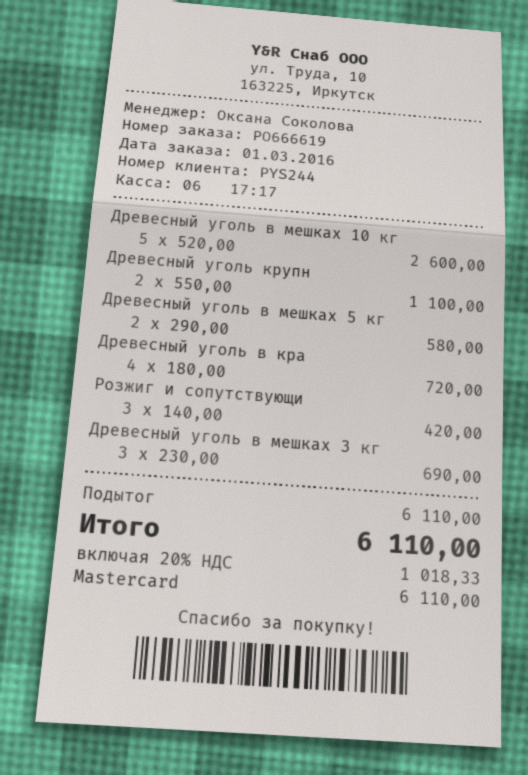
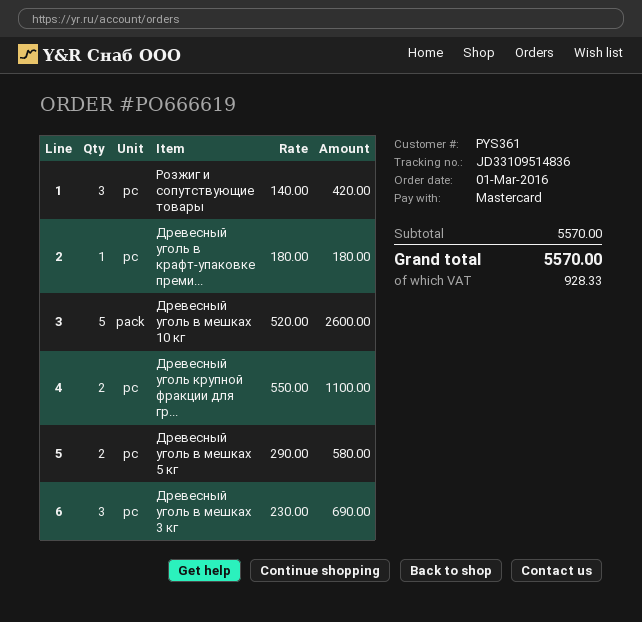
customer number: PYS244 -> PYS361
Древесный уголь в кра: 4 x 180.00 = 720.00 -> 1 x 180.00 = 180.00
subtotal: 6110.00 -> 5570.00
tax: 1018.33 -> 928.33
total: 6110.00 -> 5570.00

